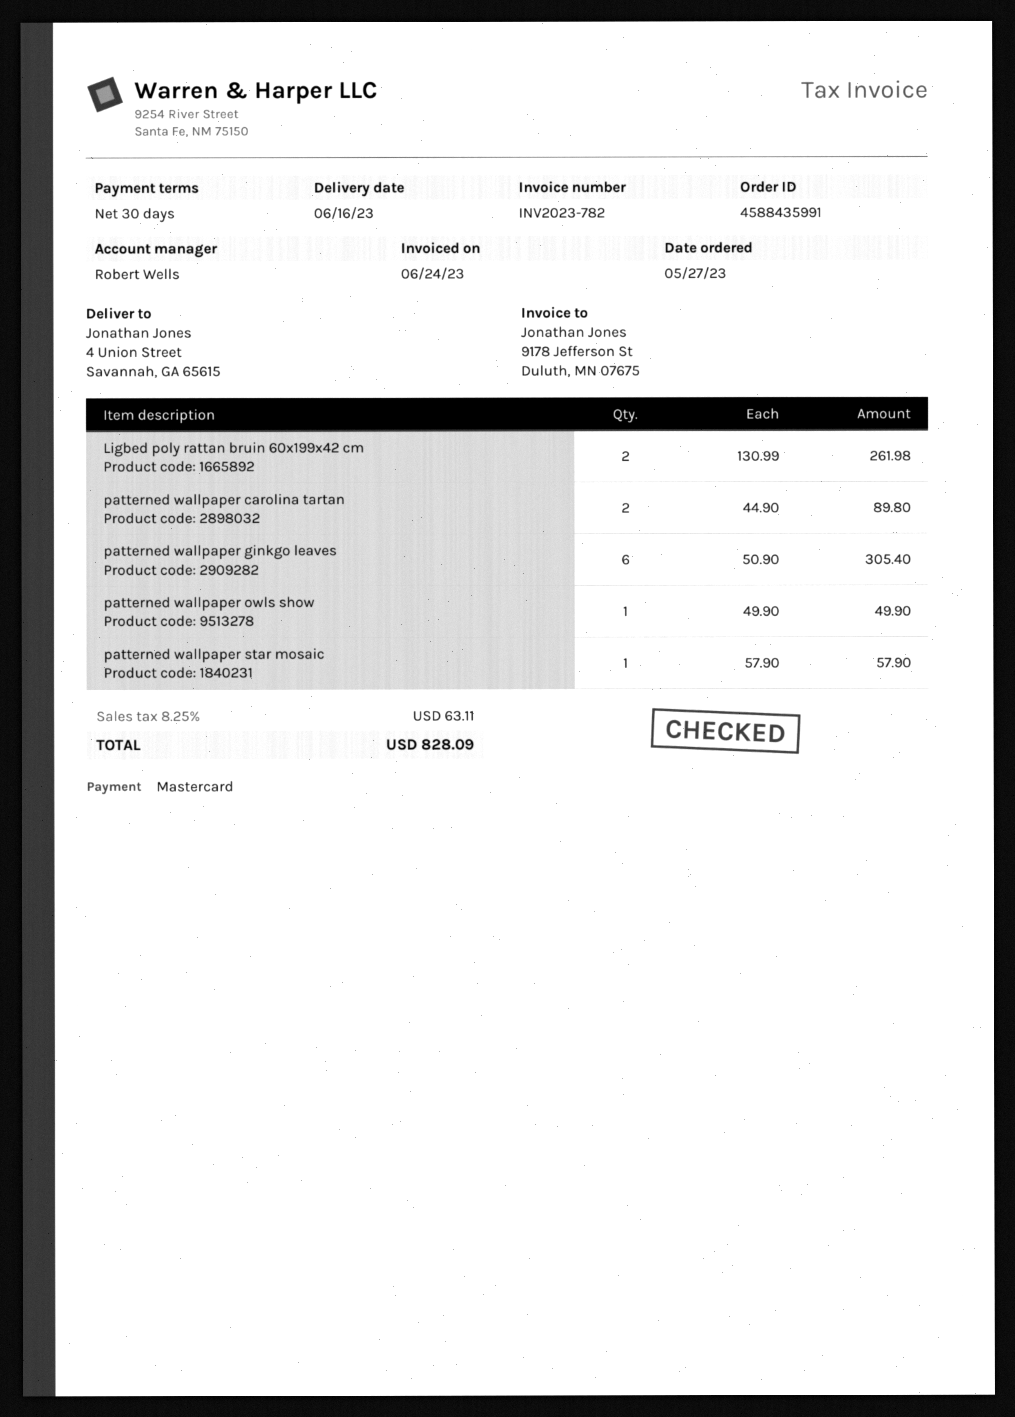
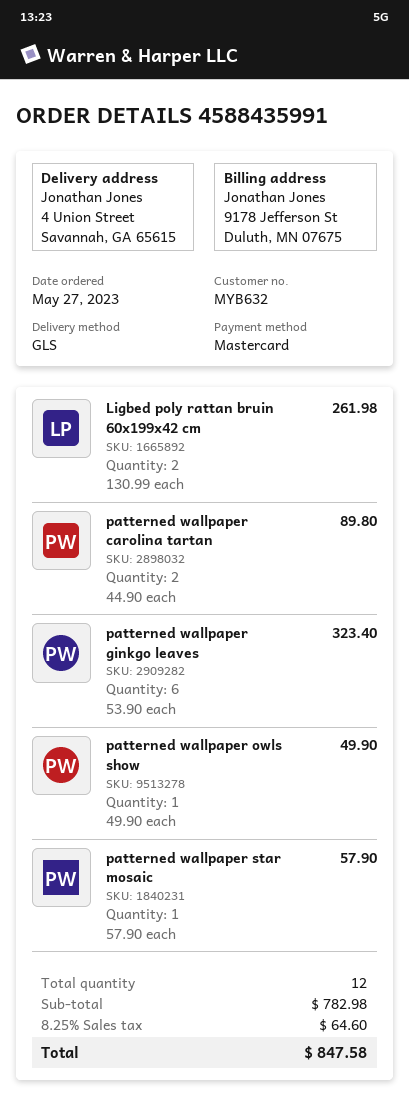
patterned wallpaper ginkgo leaves: 6 x 50.90 = 305.40 -> 6 x 53.90 = 323.40
tax: 8.25% = 63.11 -> 8.25% = 64.60
total: 828.09 -> 847.58

